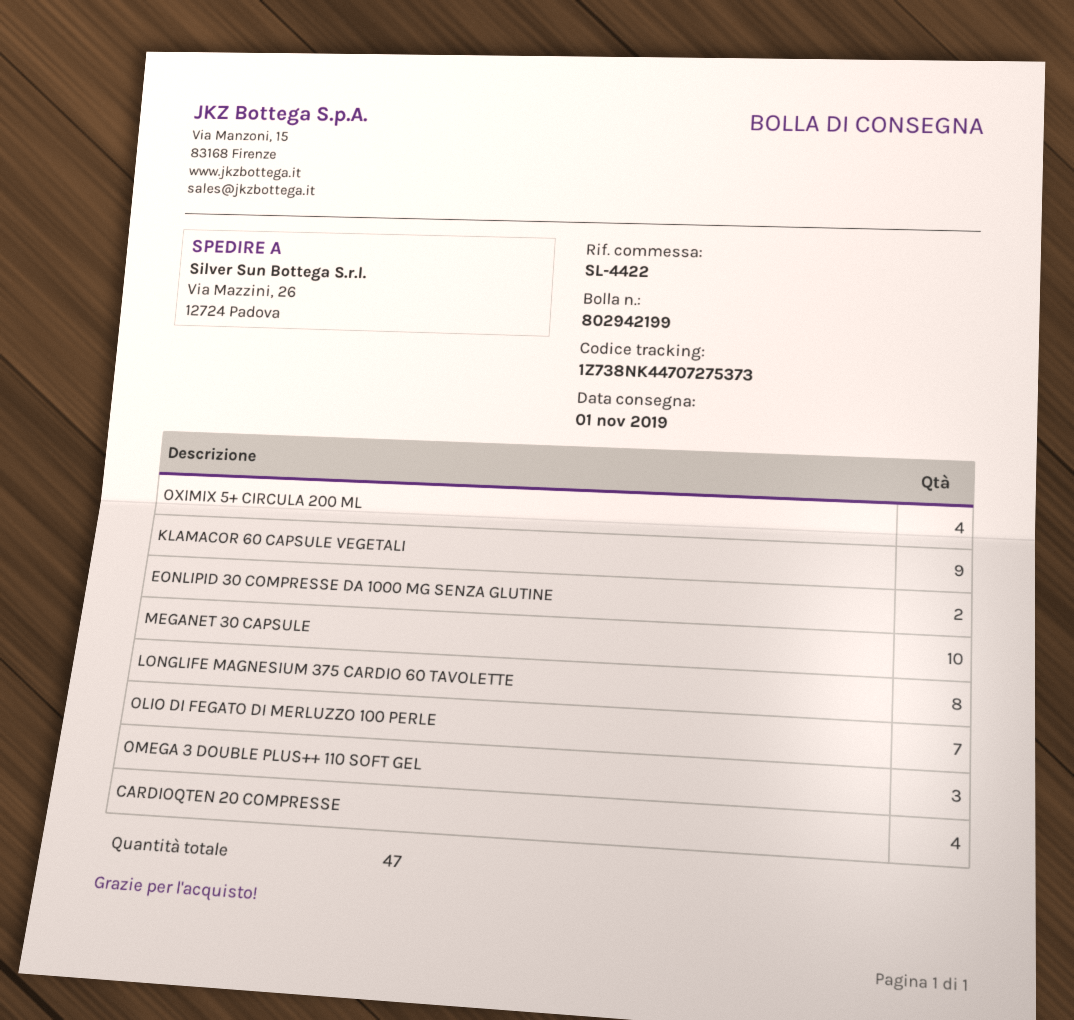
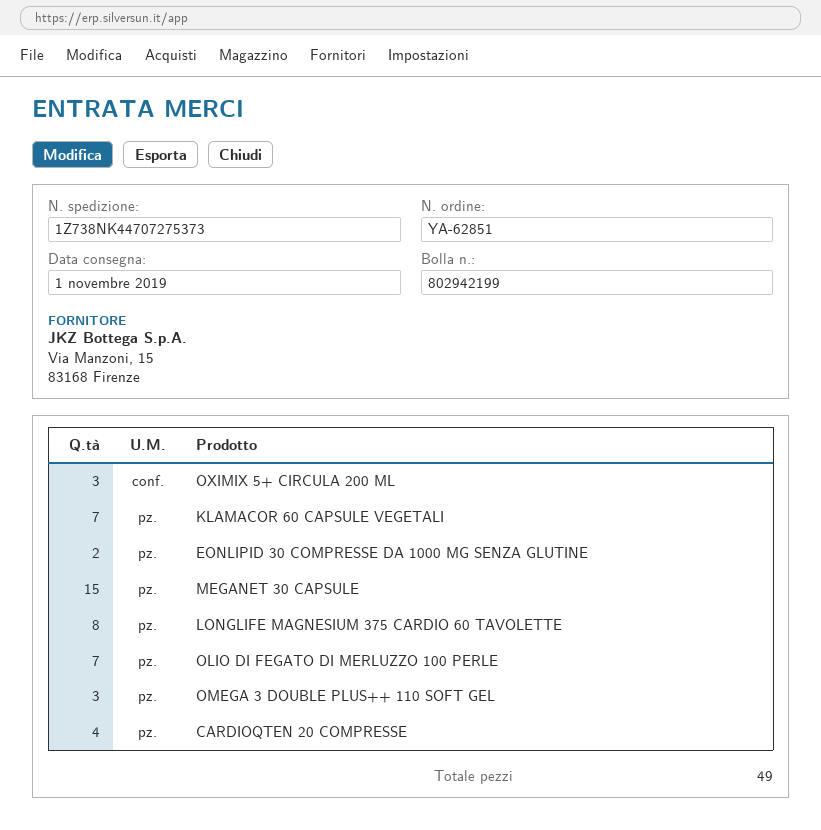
OXIMIX 5+ CIRCULA 200 ML: 4 -> 3
KLAMACOR 60 CAPSULE VEGETALI: 9 -> 7
MEGANET 30 CAPSULE: 10 -> 15
total quantity: 47 -> 49

